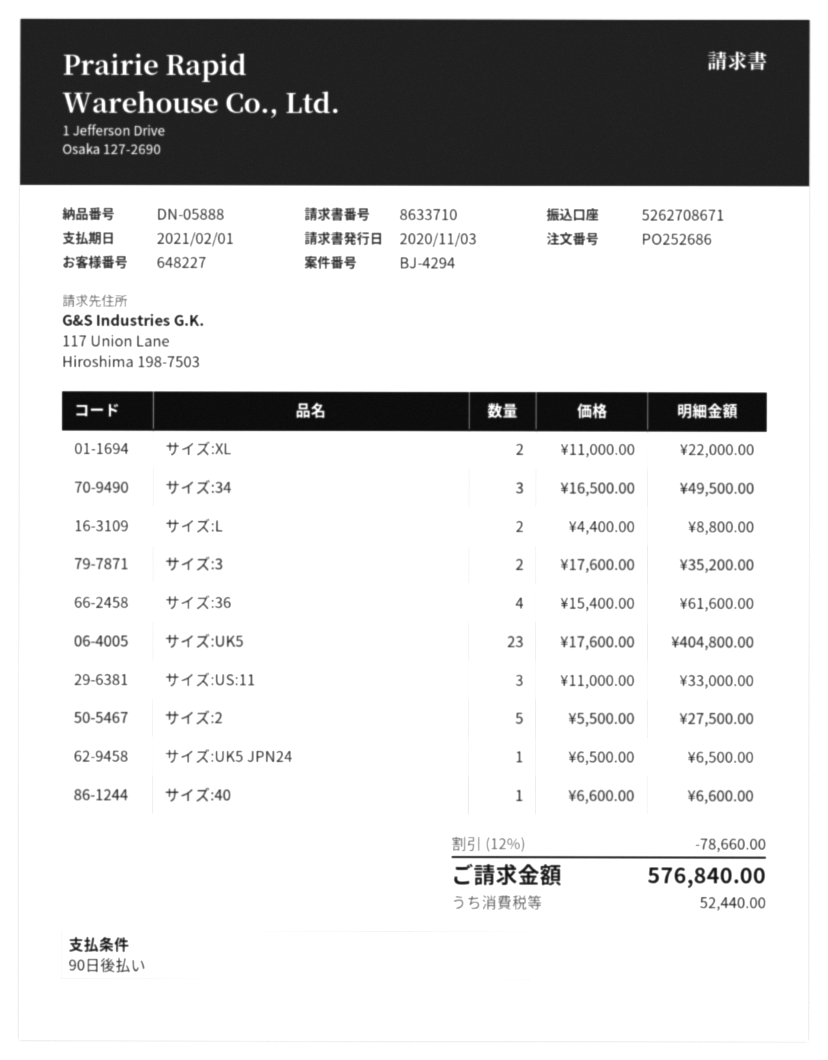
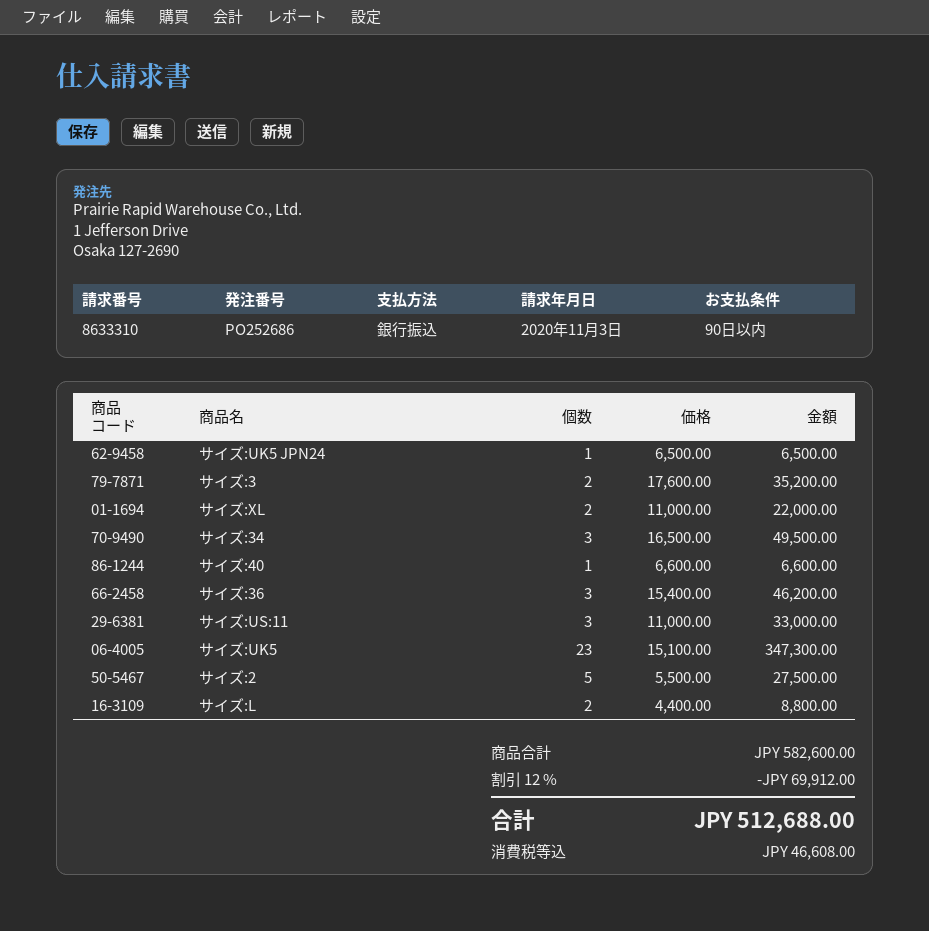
invoice number: 8633710 -> 8633310
サイズ:36: 4 x 15400.00 = 61600.00 -> 3 x 15400.00 = 46200.00
サイズ:UK5: 23 x 17600.00 = 404800.00 -> 23 x 15100.00 = 347300.00
discount: 12% = 78660.00 -> 12% = 69912.00
tax: 52440.00 -> 46608.00
total: 576840.00 -> 512688.00

